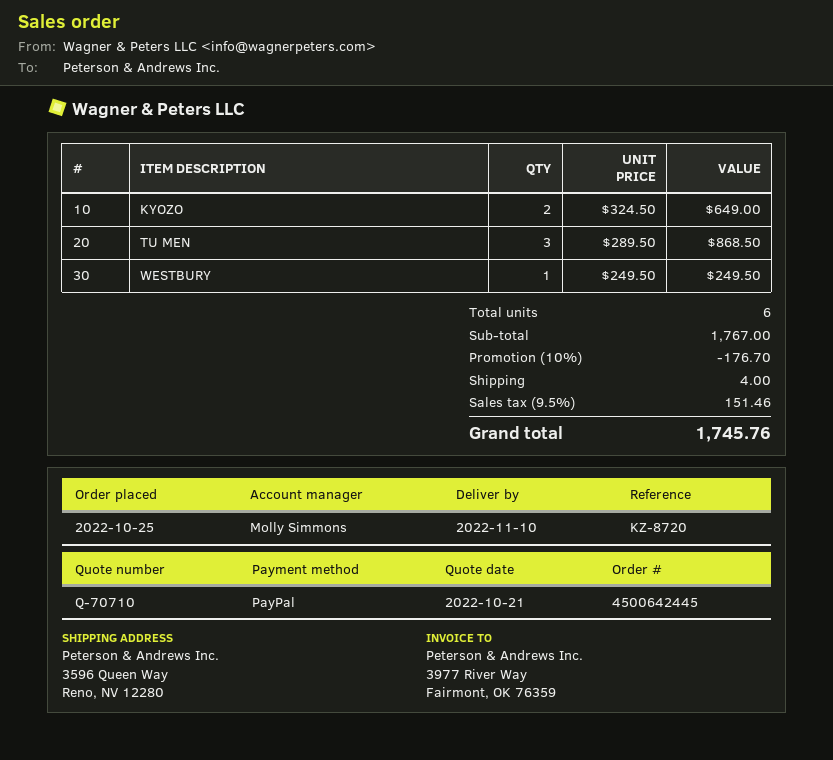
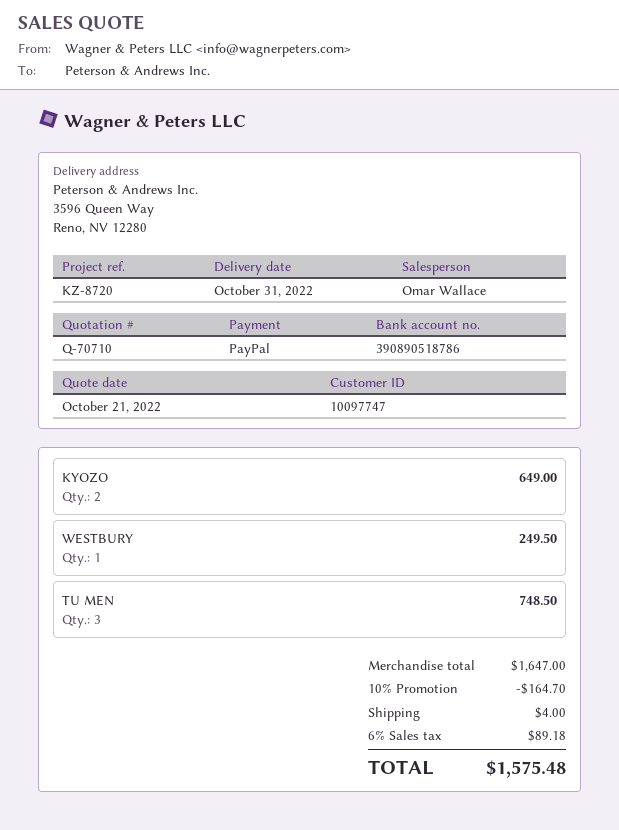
delivery date: 2022-11-10 -> 2022-10-31
sales rep: Molly Simmons -> Omar Wallace
TU MEN: 3 for 868.50 -> 3 for 748.50
subtotal: 1767.00 -> 1647.00
discount: 10% = 176.70 -> 10% = 164.70
tax: 9.5% = 151.46 -> 6% = 89.18
total: 1745.76 -> 1575.48

